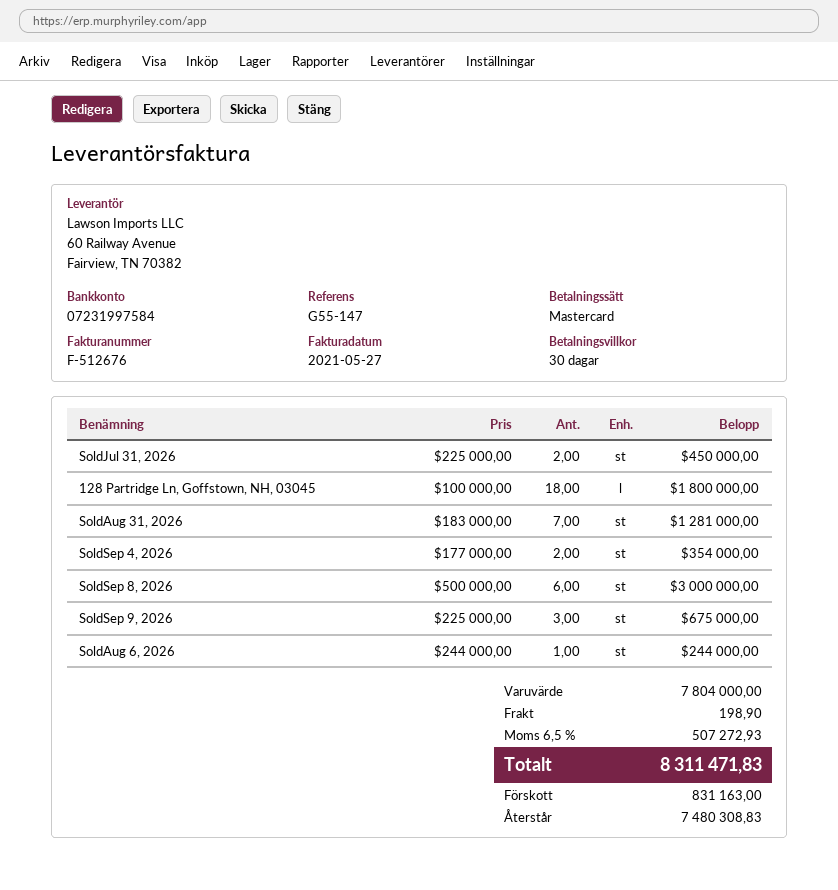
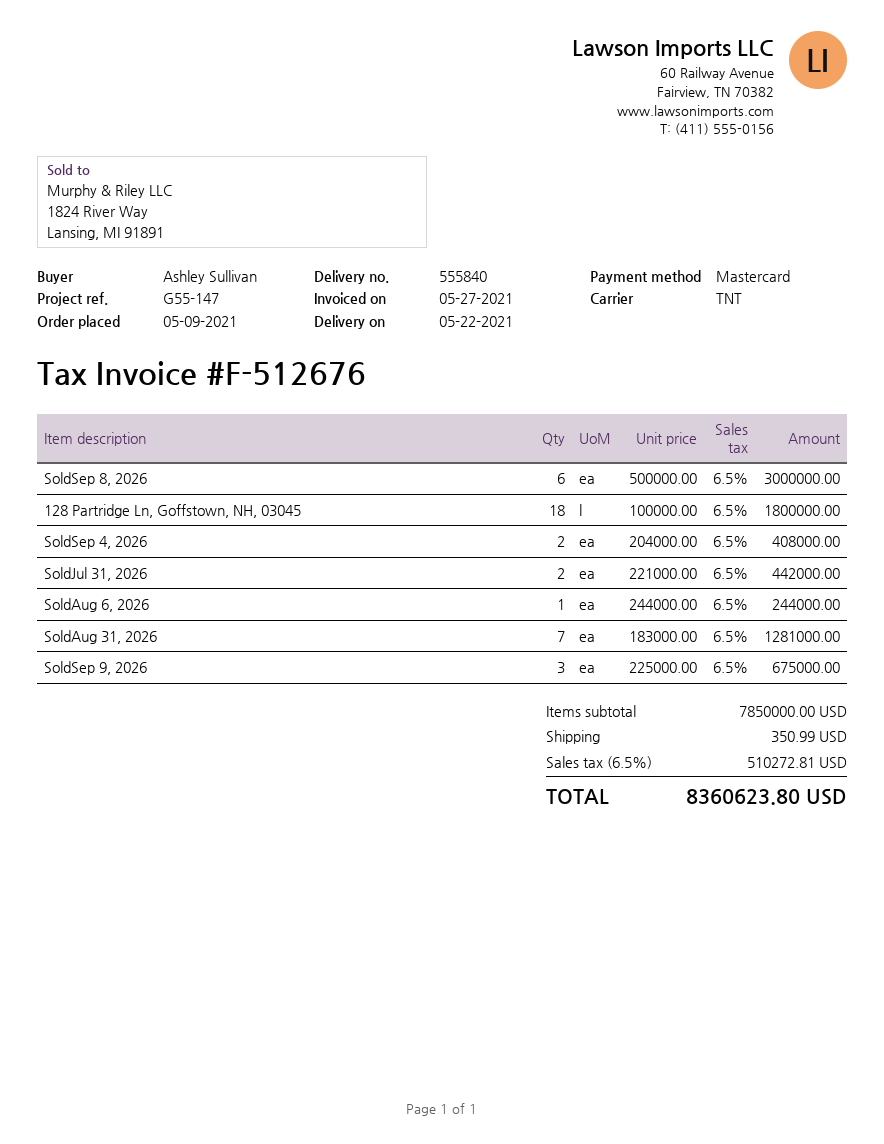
SoldJul 31, 2026: 2 x 225000.00 = 450000.00 -> 2 x 221000.00 = 442000.00
SoldSep 4, 2026: 2 x 177000.00 = 354000.00 -> 2 x 204000.00 = 408000.00
subtotal: 7804000.00 -> 7850000.00
shipping: 198.90 -> 350.99
tax: 6.5% = 507272.93 -> 6.5% = 510272.81
total: 8311471.83 -> 8360623.80

